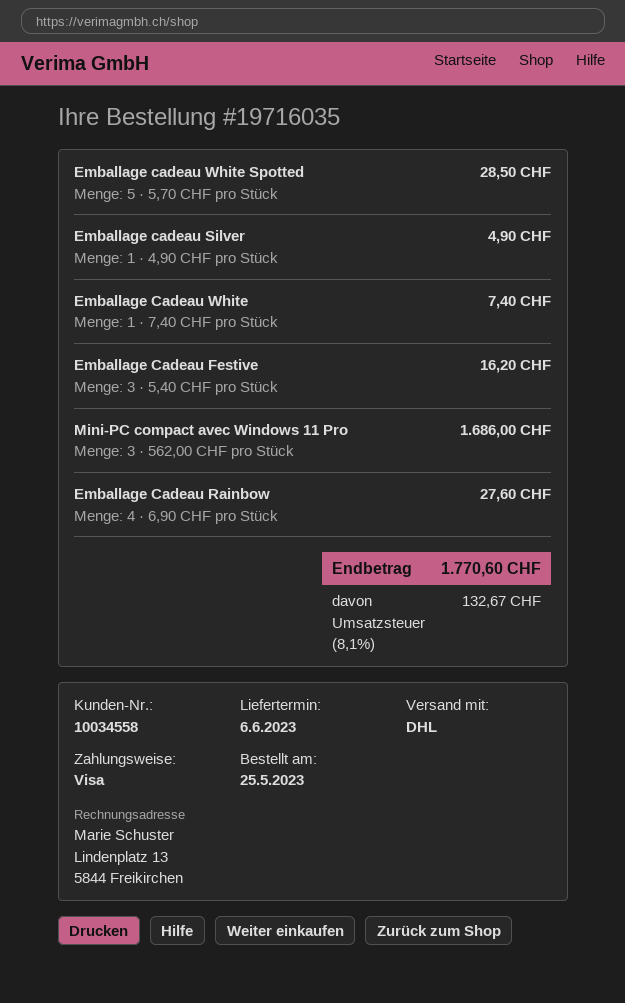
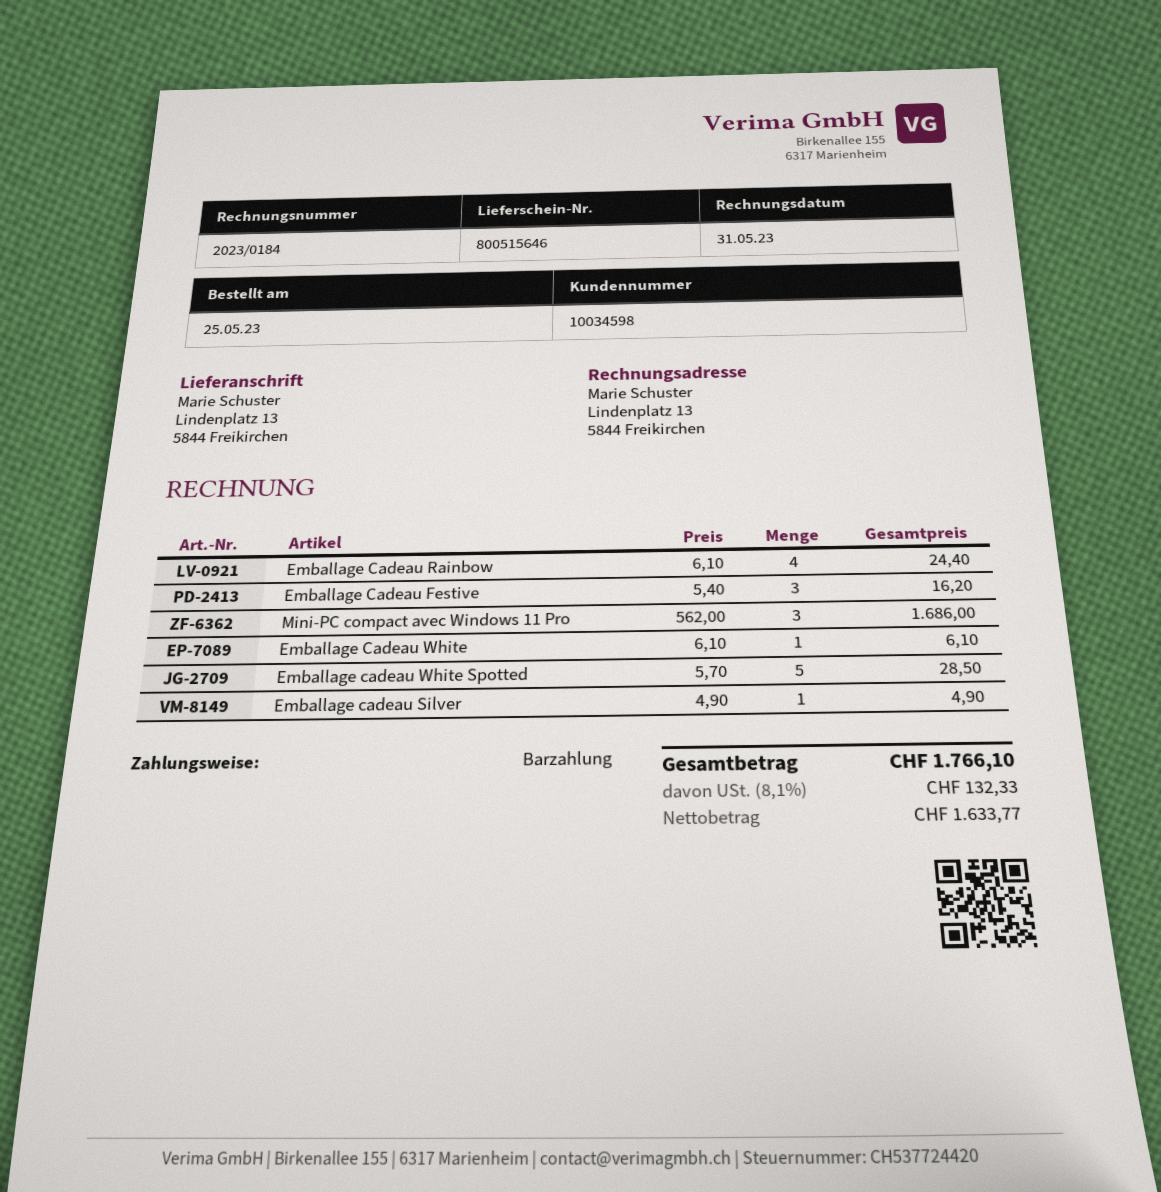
customer number: 10034558 -> 10034598
payment method: Visa -> cash
Emballage Cadeau White: 1 x 7.40 = 7.40 -> 1 x 6.10 = 6.10
Emballage Cadeau Rainbow: 4 x 6.90 = 27.60 -> 4 x 6.10 = 24.40
tax: 8.1% = 132.67 -> 8.1% = 132.33
total: 1770.60 -> 1766.10

